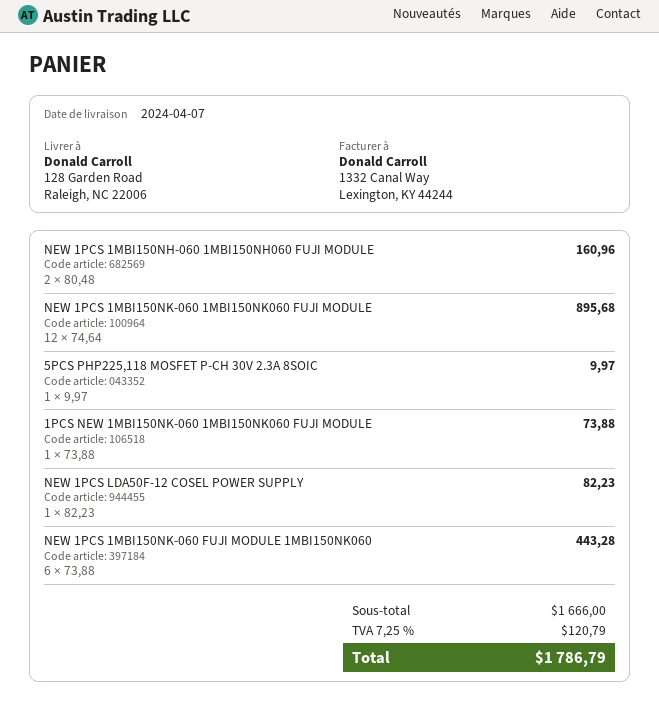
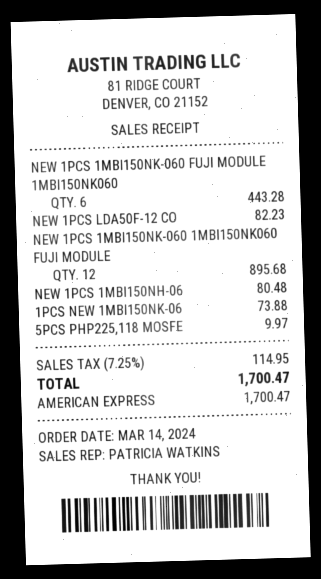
NEW 1PCS 1MBI150NH-060 1MBI150NH060 FUJI MODULE: 2 for 160.96 -> 1 for 80.48
tax: 7.25% = 120.79 -> 7.25% = 114.95
total: 1786.79 -> 1700.47

